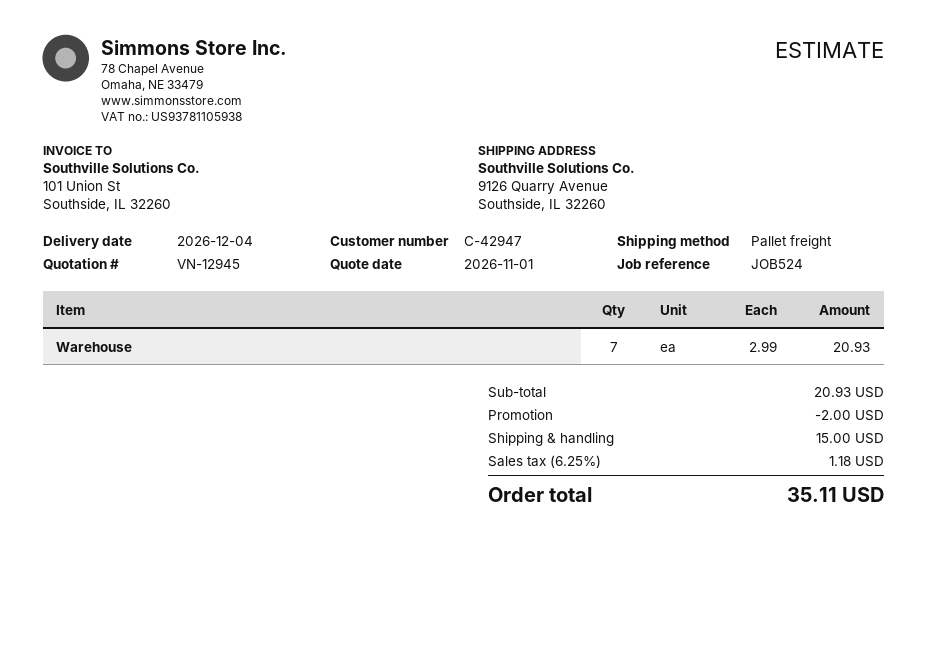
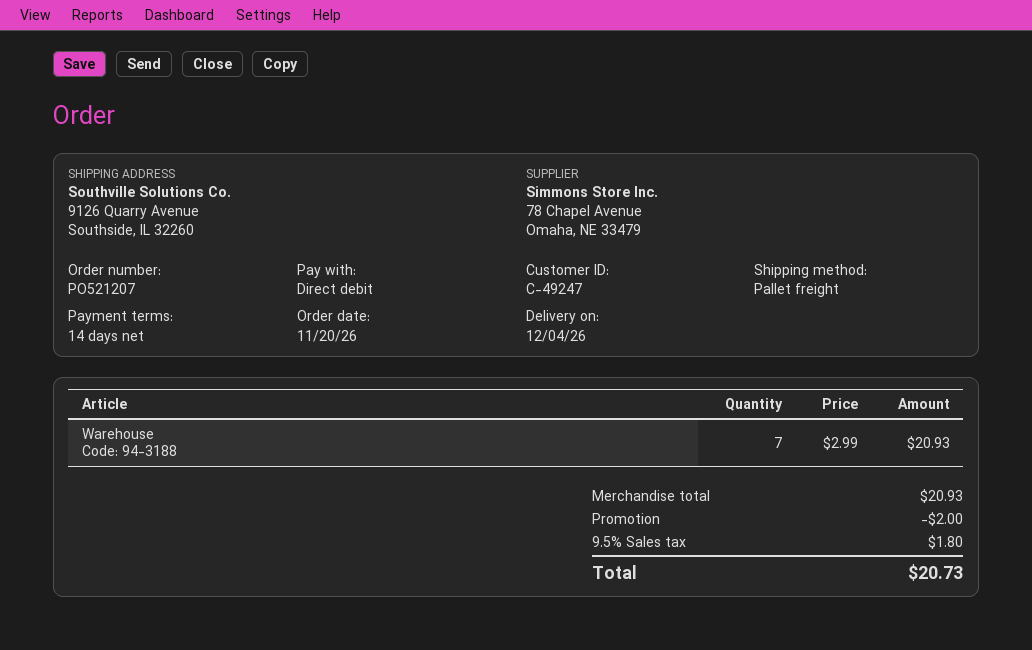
customer number: C-42947 -> C-49247
shipping: 15.00 -> none
tax: 6.25% = 1.18 -> 9.5% = 1.80
total: 35.11 -> 20.73

